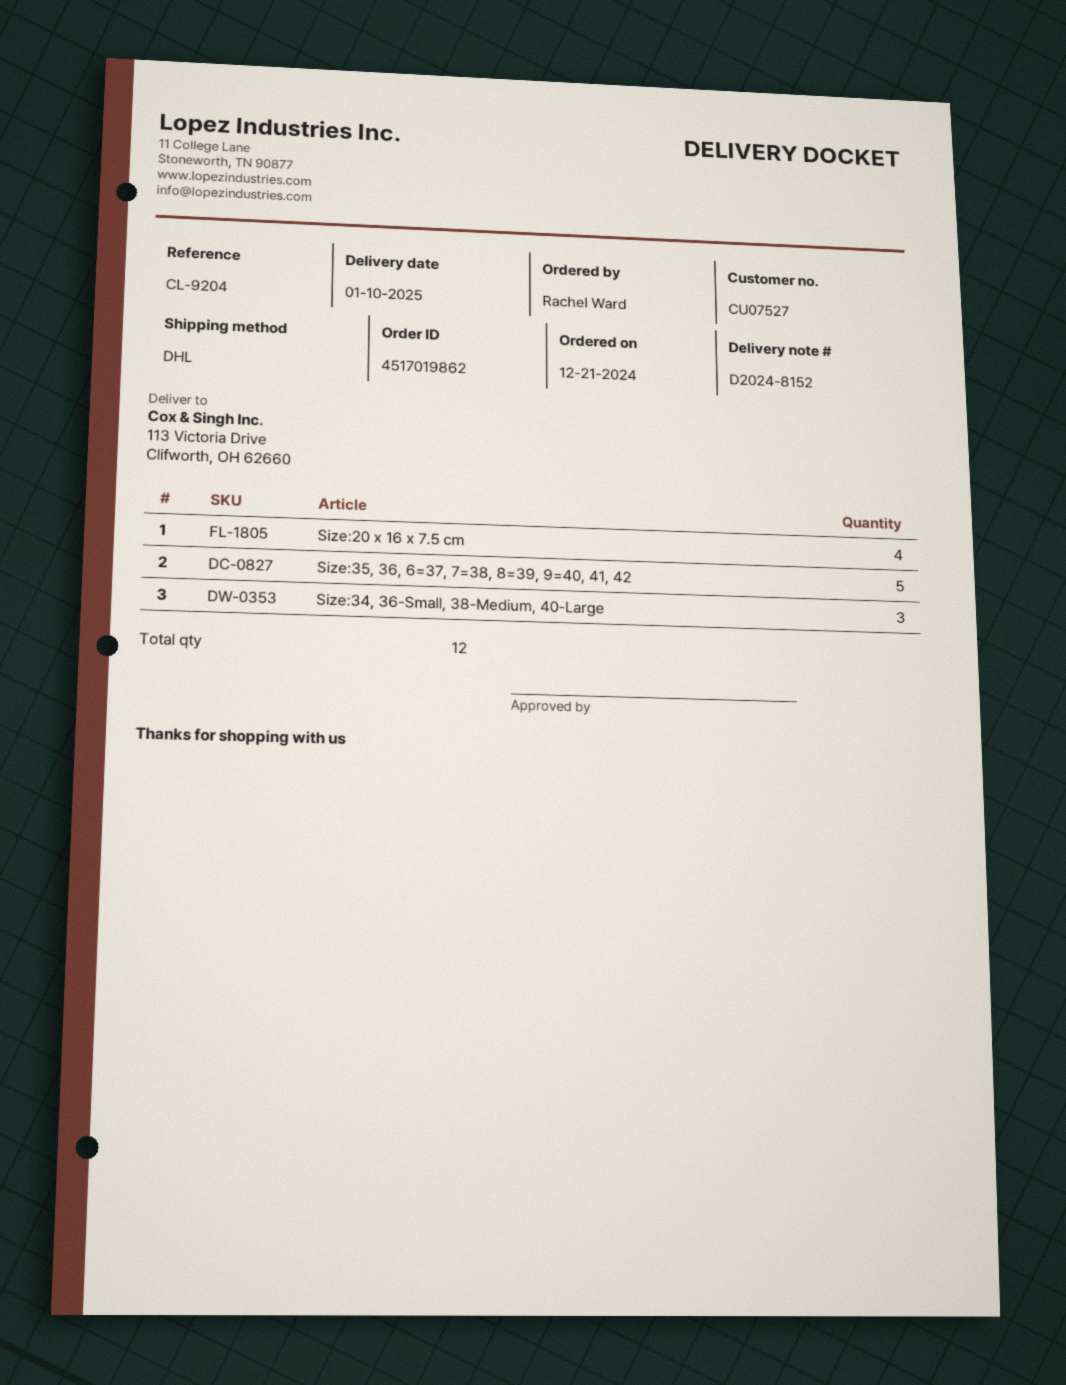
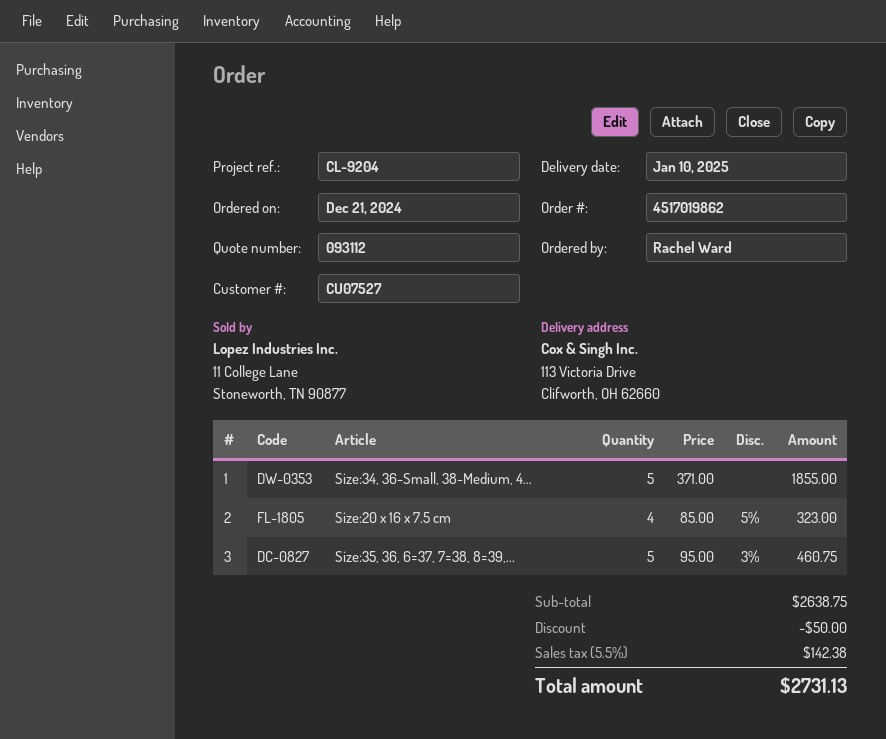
Size:34, 36-Small, 38-Medium, 40-Large: 3 -> 5

